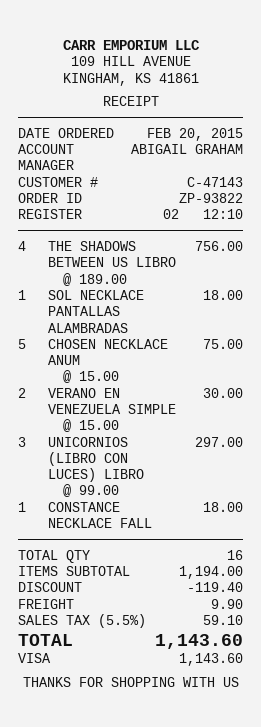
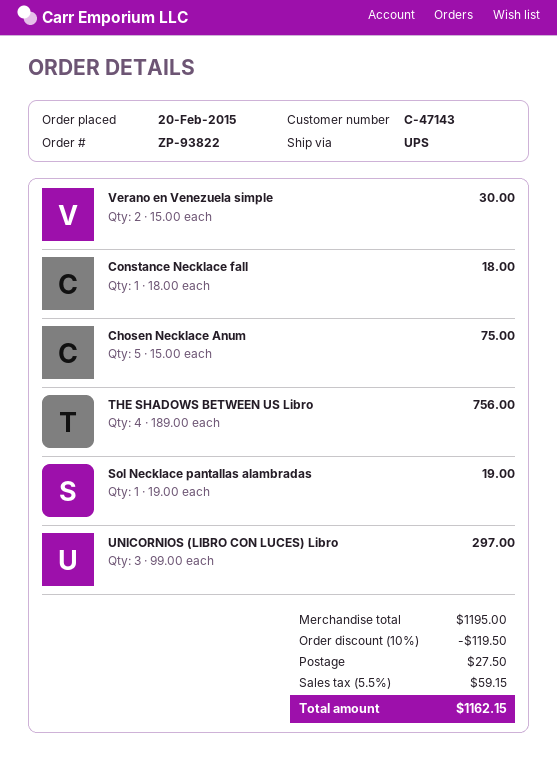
SOL NECKLACE PANTALLAS ALAMBRADAS: 1 x 18.00 = 18.00 -> 1 x 19.00 = 19.00
subtotal: 1194.00 -> 1195.00
discount: 119.40 -> 119.50
shipping: 9.90 -> 27.50
tax: 5.5% = 59.10 -> 5.5% = 59.15
total: 1143.60 -> 1162.15

